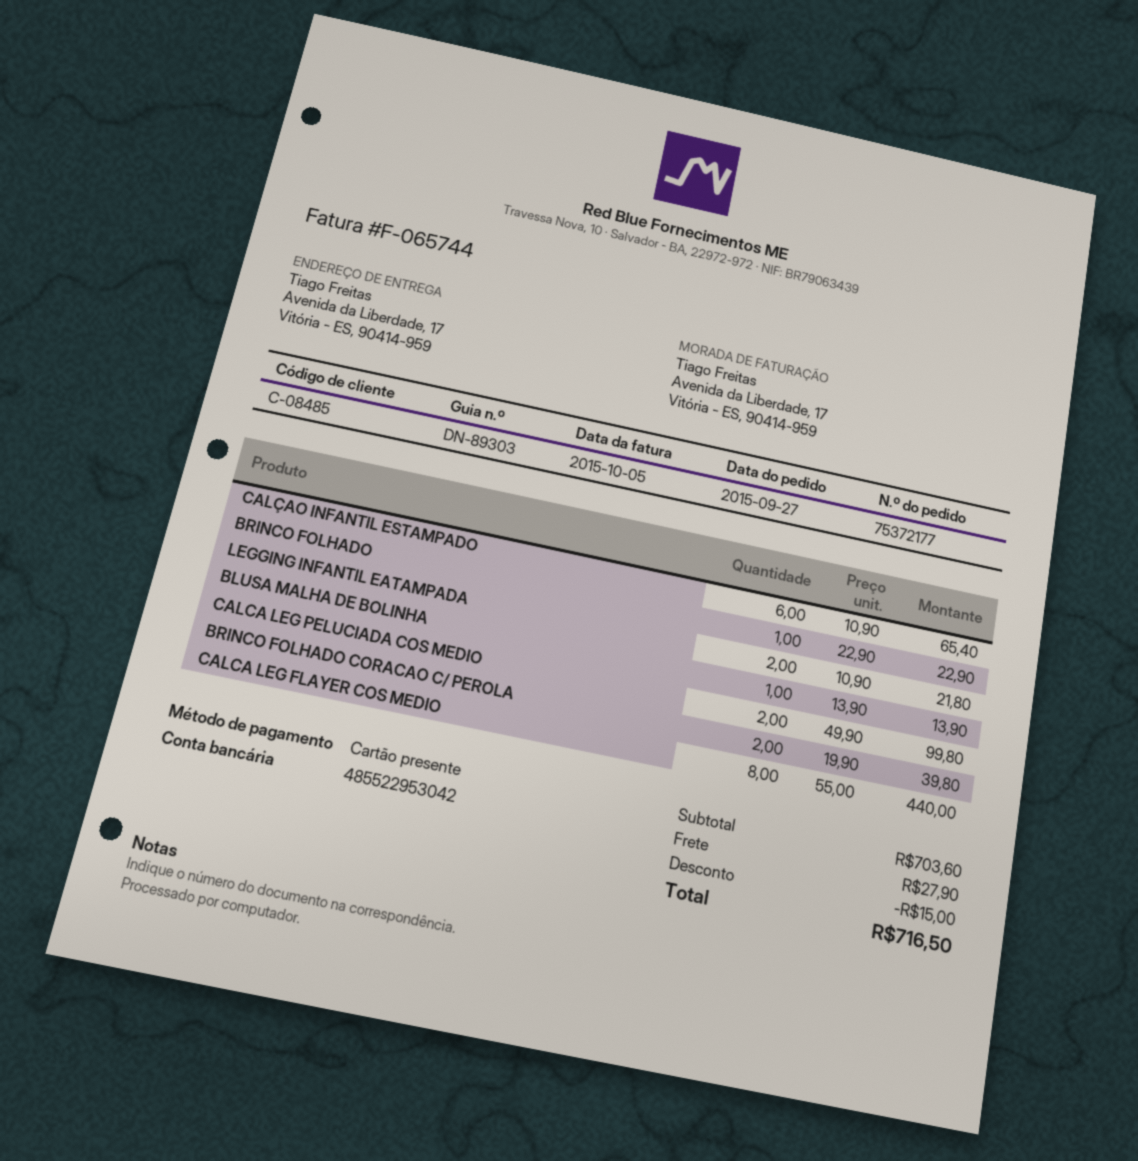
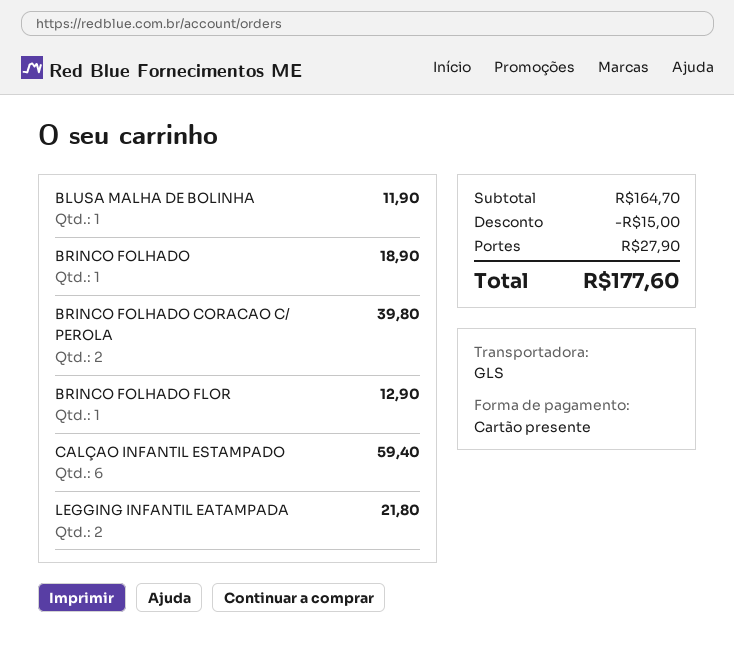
CALÇAO INFANTIL ESTAMPADO: 6 for 65.40 -> 6 for 59.40
BRINCO FOLHADO: 1 for 22.90 -> 1 for 18.90
BLUSA MALHA DE BOLINHA: 1 for 13.90 -> 1 for 11.90
CALCA LEG PELUCIADA COS MEDIO: 2 for 99.80 -> none
CALCA LEG FLAYER COS MEDIO: 8 for 440.00 -> none
BRINCO FOLHADO FLOR: none -> 1 for 12.90
subtotal: 703.60 -> 164.70
total: 716.50 -> 177.60

